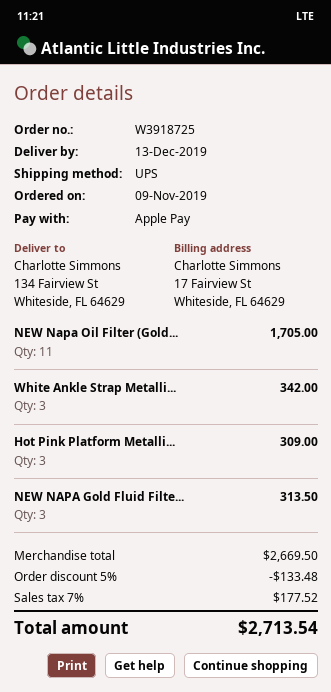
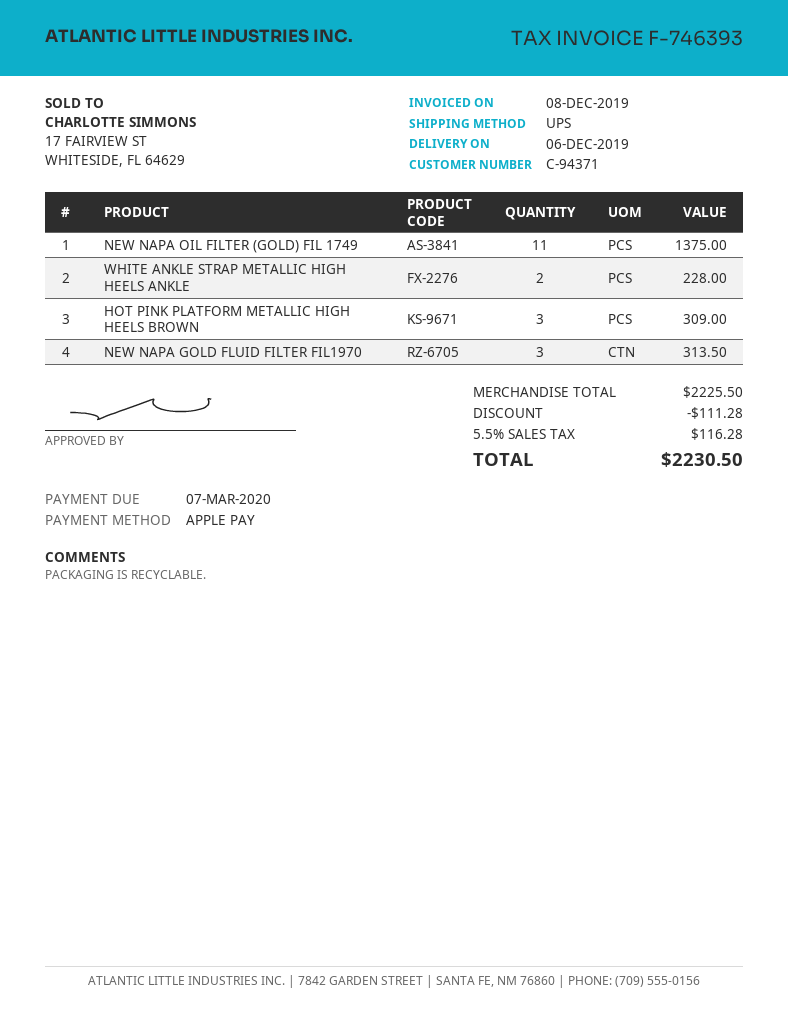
delivery date: 2019-12-13 -> 2019-12-06
NEW Napa Oil Filter (Gold...: 11 for 1705.00 -> 11 for 1375.00
White Ankle Strap Metalli...: 3 for 342.00 -> 2 for 228.00
subtotal: 2669.50 -> 2225.50
discount: 133.48 -> 111.28
tax: 7% = 177.52 -> 5.5% = 116.28
total: 2713.54 -> 2230.50

